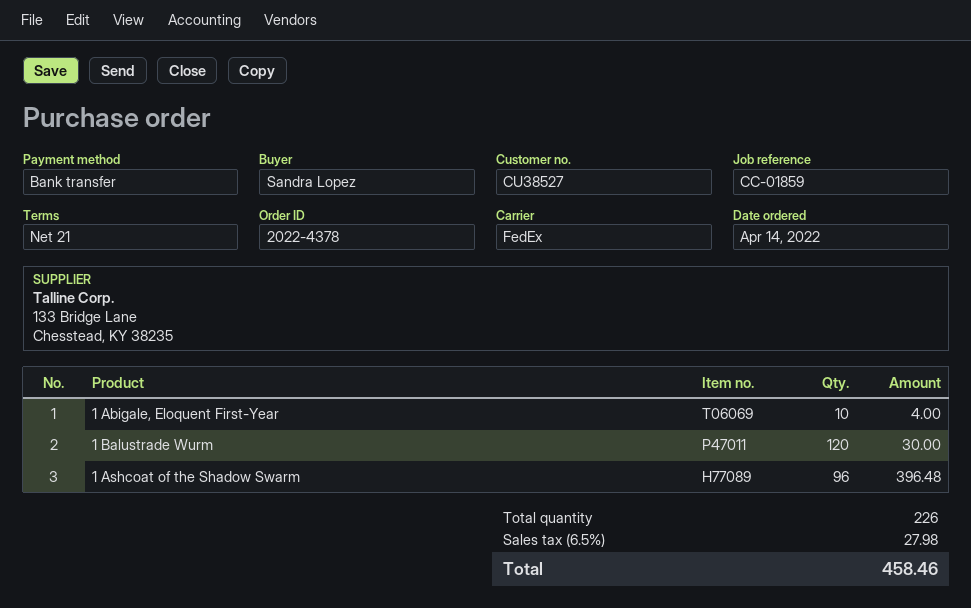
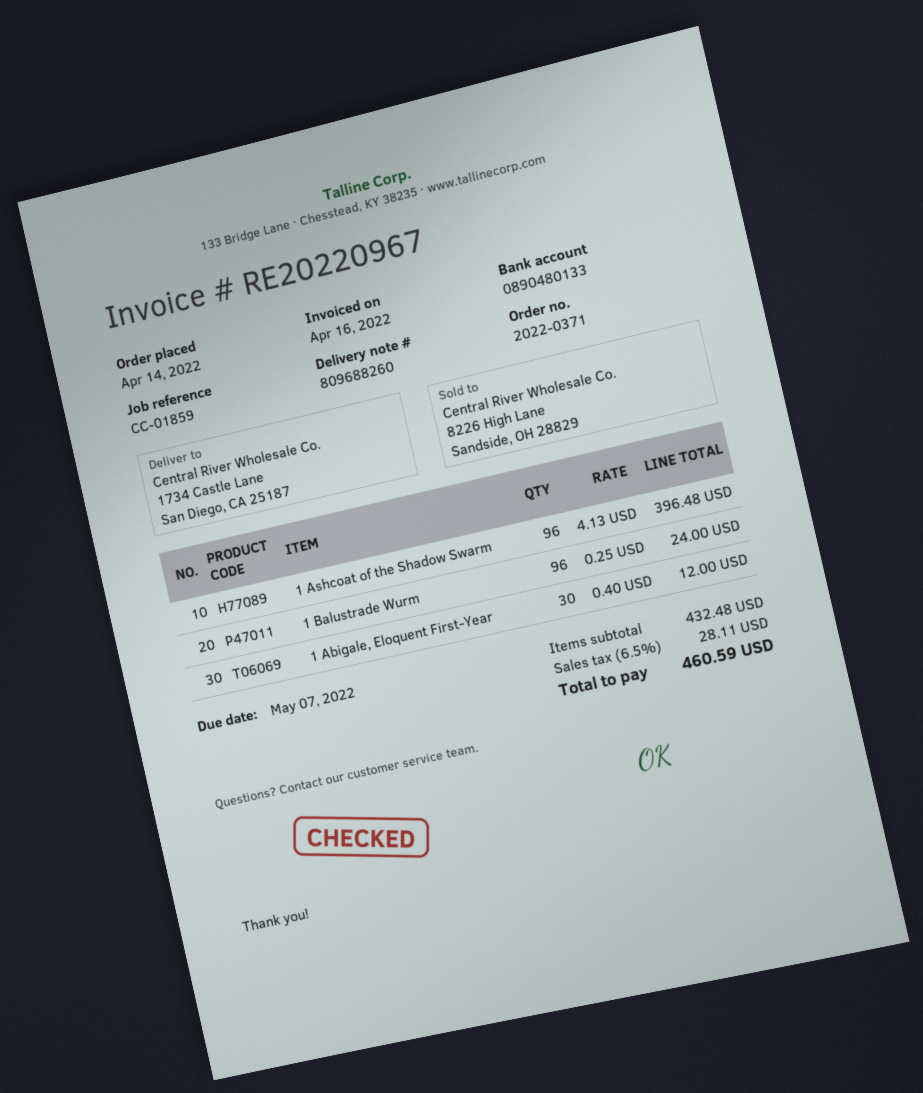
order number: 2022-4378 -> 2022-0371
1 Abigale, Eloquent First-Year: 10 for 4.00 -> 30 for 12.00
1 Balustrade Wurm: 120 for 30.00 -> 96 for 24.00
tax: 6.5% = 27.98 -> 6.5% = 28.11
total: 458.46 -> 460.59

